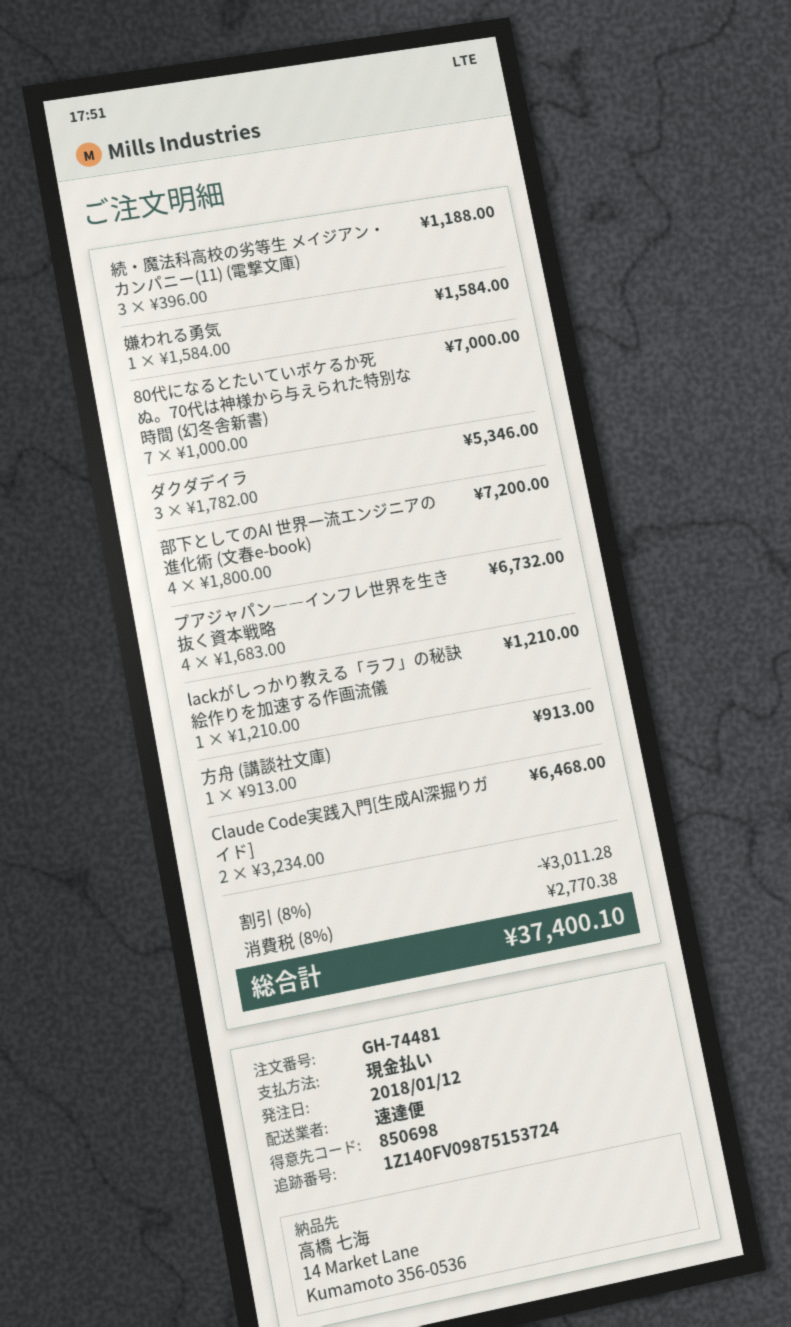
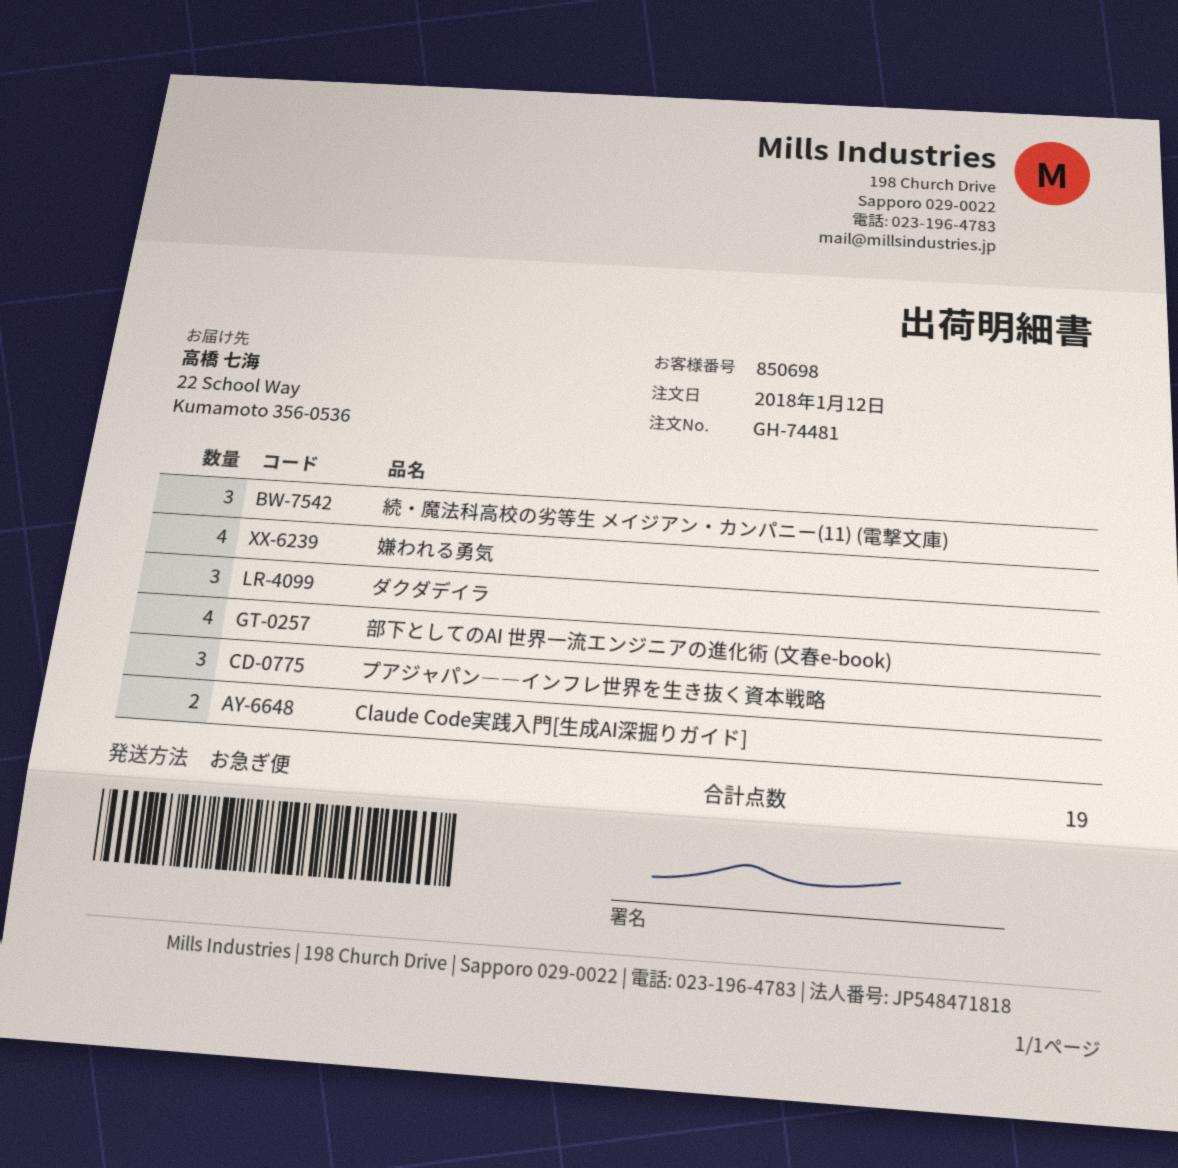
ship to: 14 Market Lane, Kumamoto 356-0536 -> 22 School Way, Kumamoto 356-0536
嫌われる勇気: 1 -> 4
80代になるとたいていボケるか死ぬ。70代は神様から与えられた特別な時間 (幻冬舎新書): 7 -> none
プアジャパン――インフレ世界を生き抜く資本戦略: 4 -> 3
lackがしっかり教える「ラフ」の秘訣 絵作りを加速する作画流儀: 1 -> none
方舟 (講談社文庫): 1 -> none

